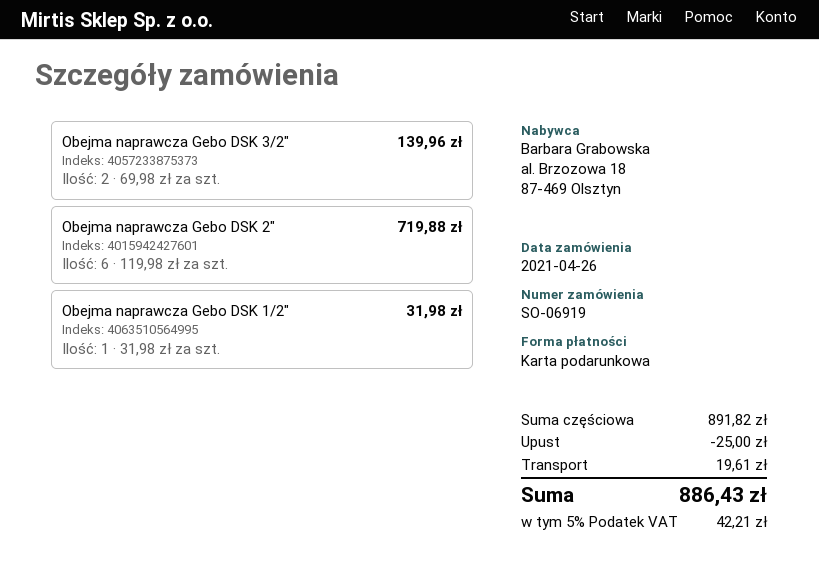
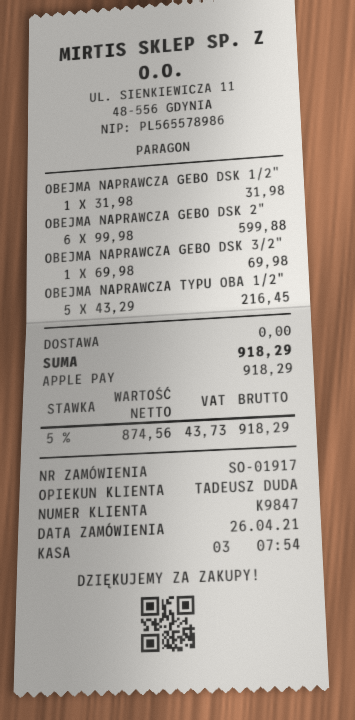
order number: SO-06919 -> SO-01917
payment method: gift card -> Apple Pay
Obejma naprawcza Gebo DSK 3/2": 2 x 69.98 = 139.96 -> 1 x 69.98 = 69.98
Obejma naprawcza Gebo DSK 2": 6 x 119.98 = 719.88 -> 6 x 99.98 = 599.88
OBEJMA NAPRAWCZA TYPU OBA 1/2": none -> 5 x 43.29 = 216.45
discount: 25.00 -> none
shipping: 19.61 -> 0.00
tax: 5% = 42.21 -> 5% = 43.73
total: 886.43 -> 918.29

